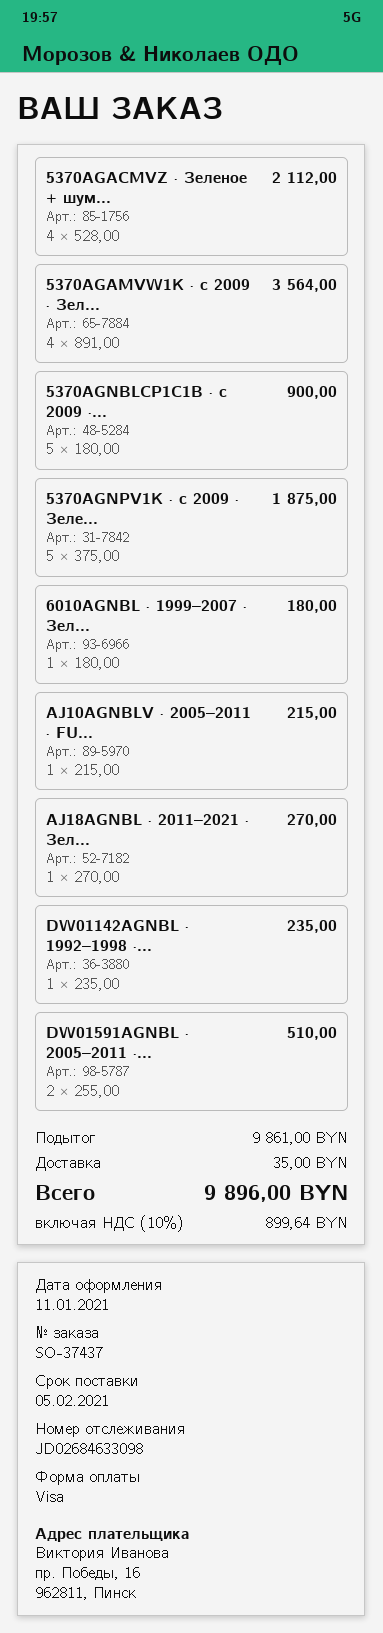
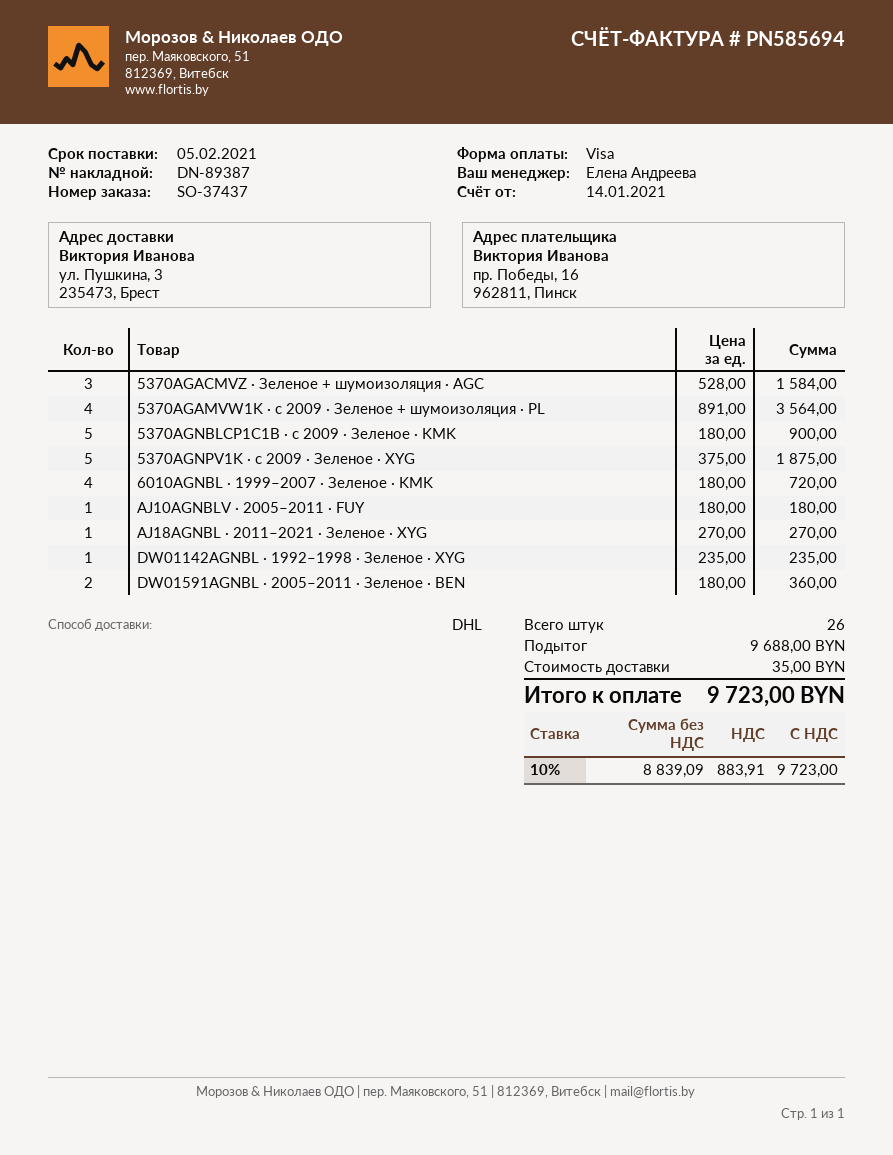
5370AGACMVZ · Зеленое + шум...: 4 x 528.00 = 2112.00 -> 3 x 528.00 = 1584.00
6010AGNBL · 1999–2007 · Зел...: 1 x 180.00 = 180.00 -> 4 x 180.00 = 720.00
AJ10AGNBLV · 2005–2011 · FU...: 1 x 215.00 = 215.00 -> 1 x 180.00 = 180.00
DW01591AGNBL · 2005–2011 ·...: 2 x 255.00 = 510.00 -> 2 x 180.00 = 360.00
subtotal: 9861.00 -> 9688.00
tax: 10% = 899.64 -> 10% = 883.91
total: 9896.00 -> 9723.00

